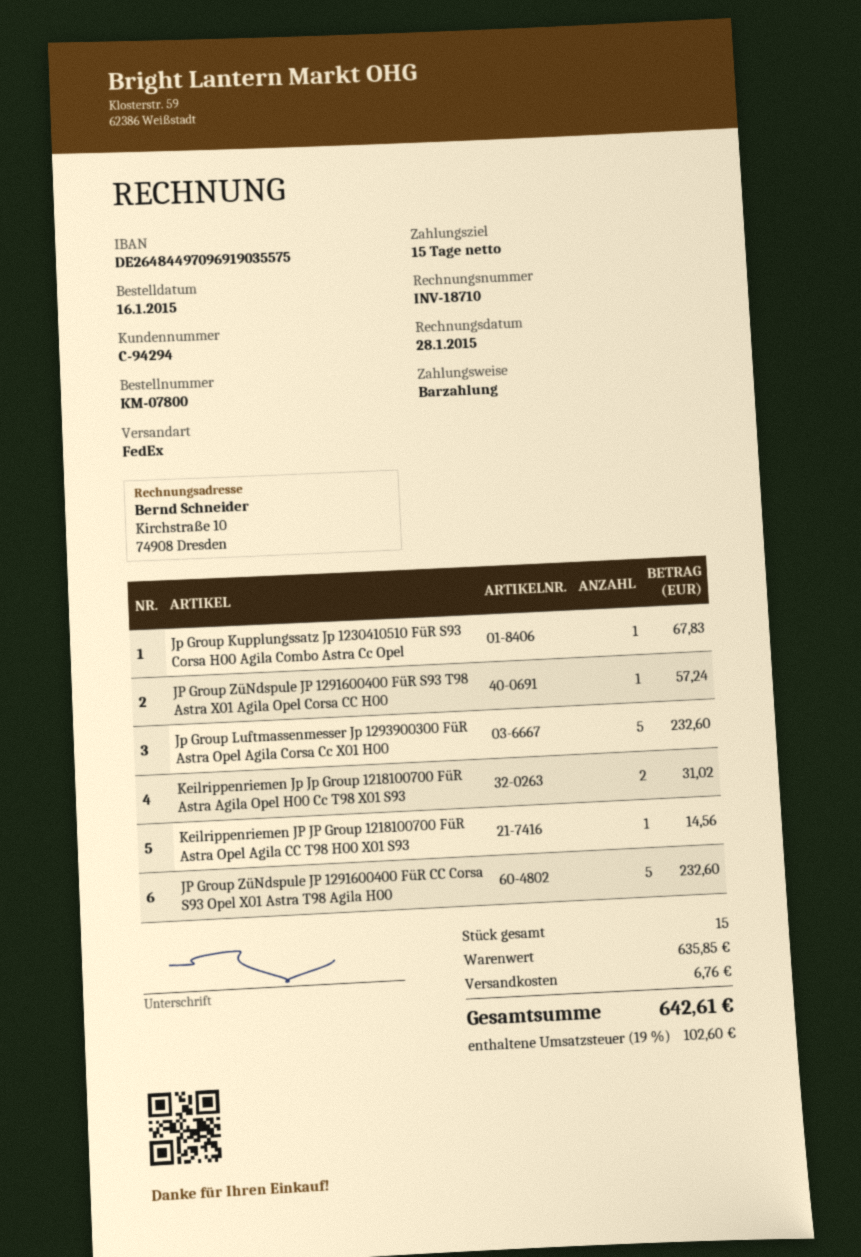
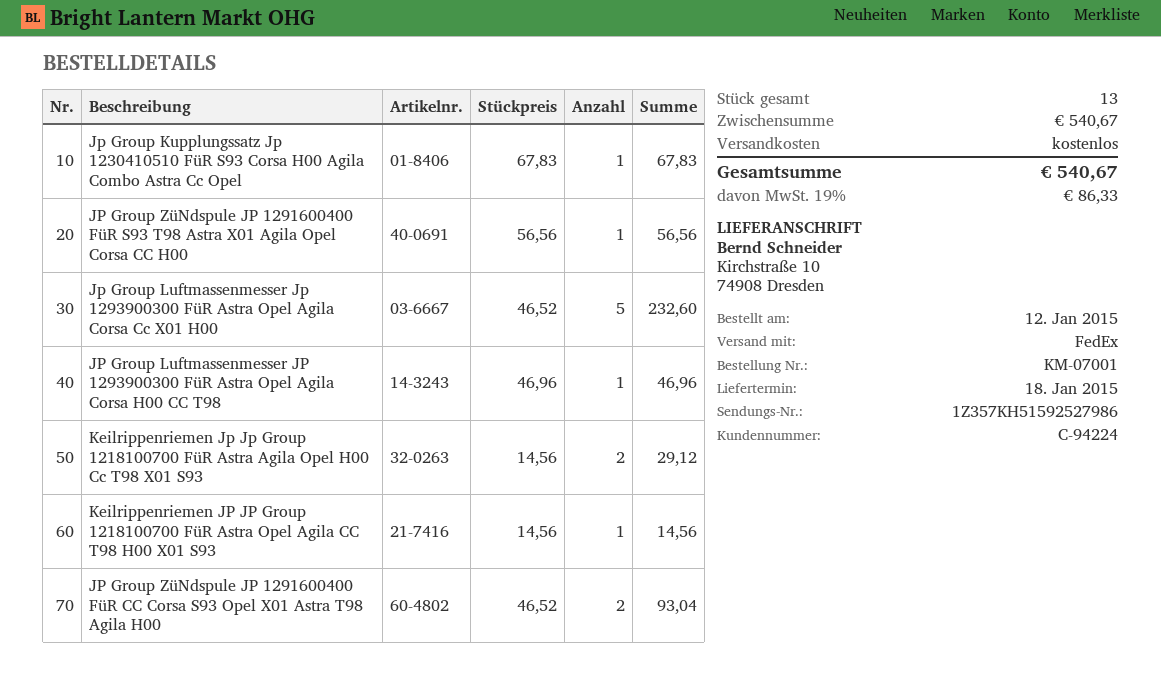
order number: KM-07800 -> KM-07001
order date: 2015-01-16 -> 2015-01-12
customer number: C-94294 -> C-94224
JP Group ZüNdspule JP 1291600400 FüR S93 T98 Astra X01 Agila Opel Corsa CC H00: 1 for 57.24 -> 1 for 56.56
Keilrippenriemen Jp Jp Group 1218100700 FüR Astra Agila Opel H00 Cc T98 X01 S93: 2 for 31.02 -> 2 for 29.12
JP Group ZüNdspule JP 1291600400 FüR CC Corsa S93 Opel X01 Astra T98 Agila H00: 5 for 232.60 -> 2 for 93.04
JP Group Luftmassenmesser JP 1293900300 FüR Astra Opel Agila Corsa H00 CC T98: none -> 1 for 46.96
total quantity: 15 -> 13
subtotal: 635.85 -> 540.67
shipping: 6.76 -> 0.00
tax: 19% = 102.60 -> 19% = 86.33
total: 642.61 -> 540.67

